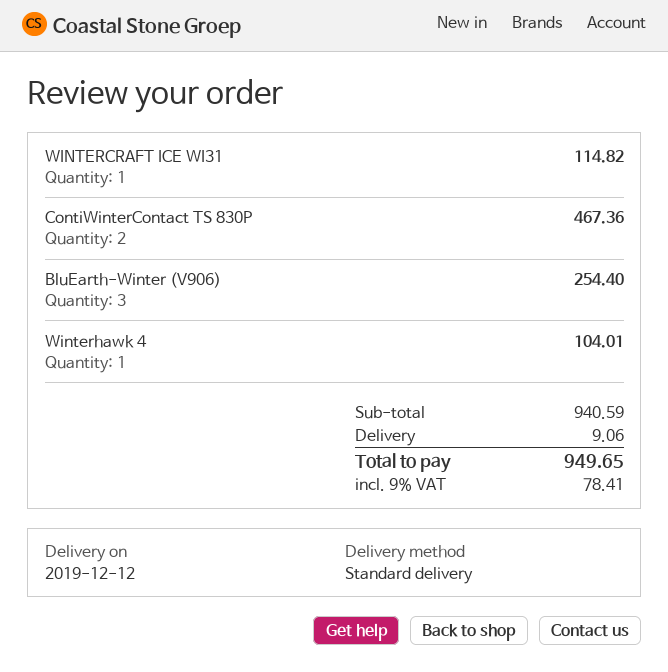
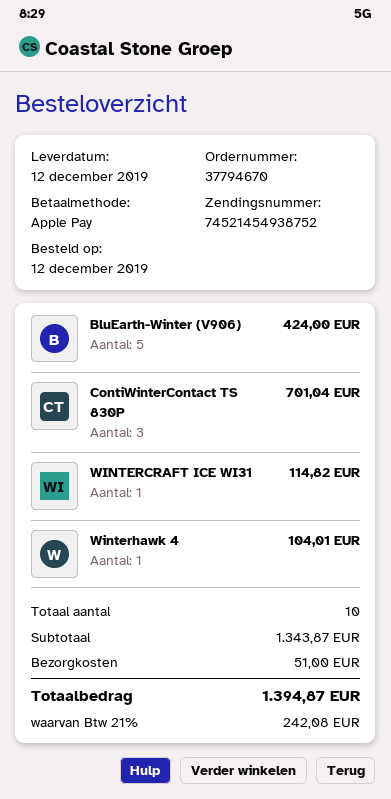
ContiWinterContact TS 830P: 2 for 467.36 -> 3 for 701.04
BluEarth-Winter (V906): 3 for 254.40 -> 5 for 424.00
subtotal: 940.59 -> 1343.87
shipping: 9.06 -> 51.00
tax: 9% = 78.41 -> 21% = 242.08
total: 949.65 -> 1394.87

